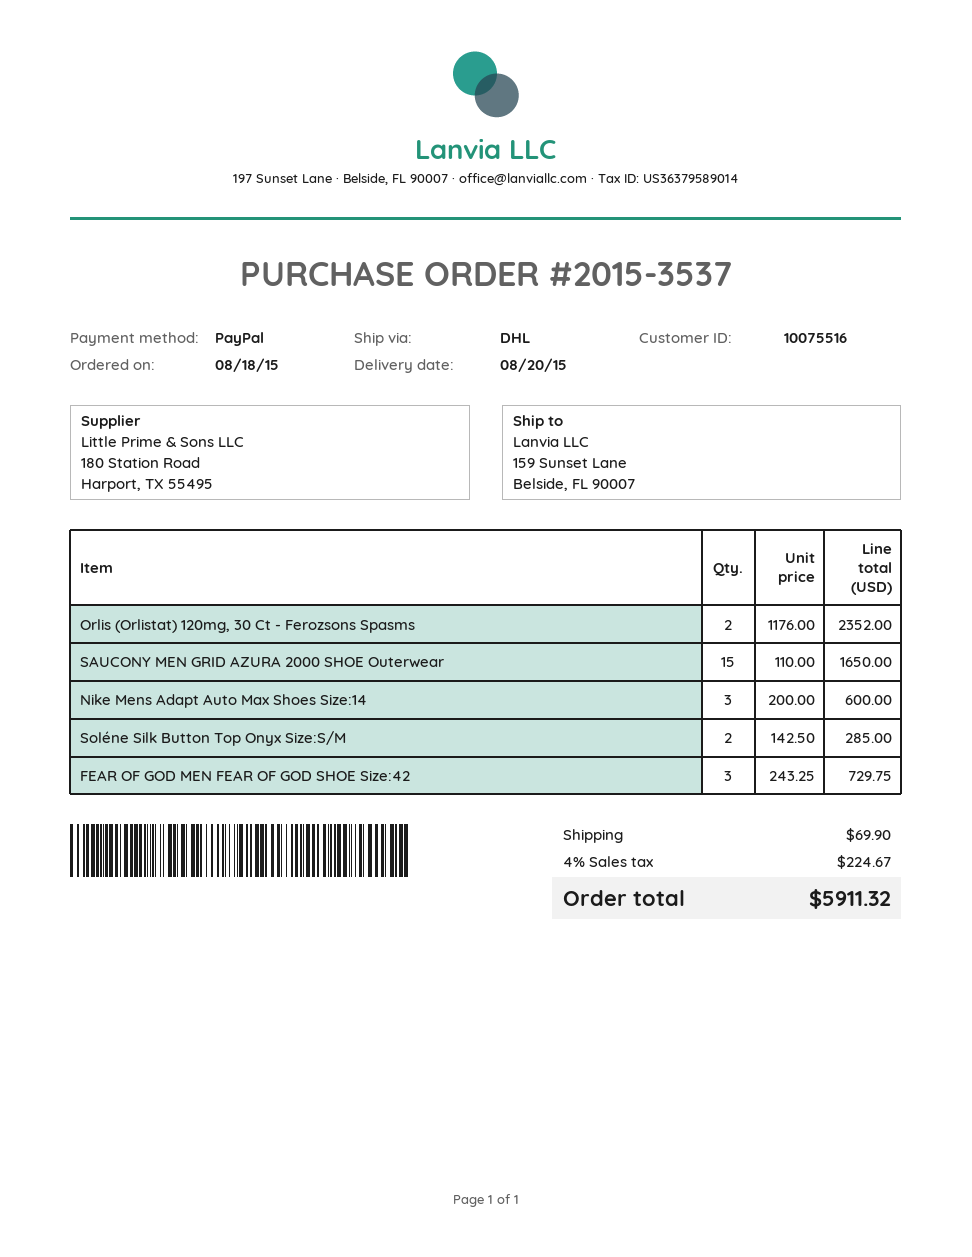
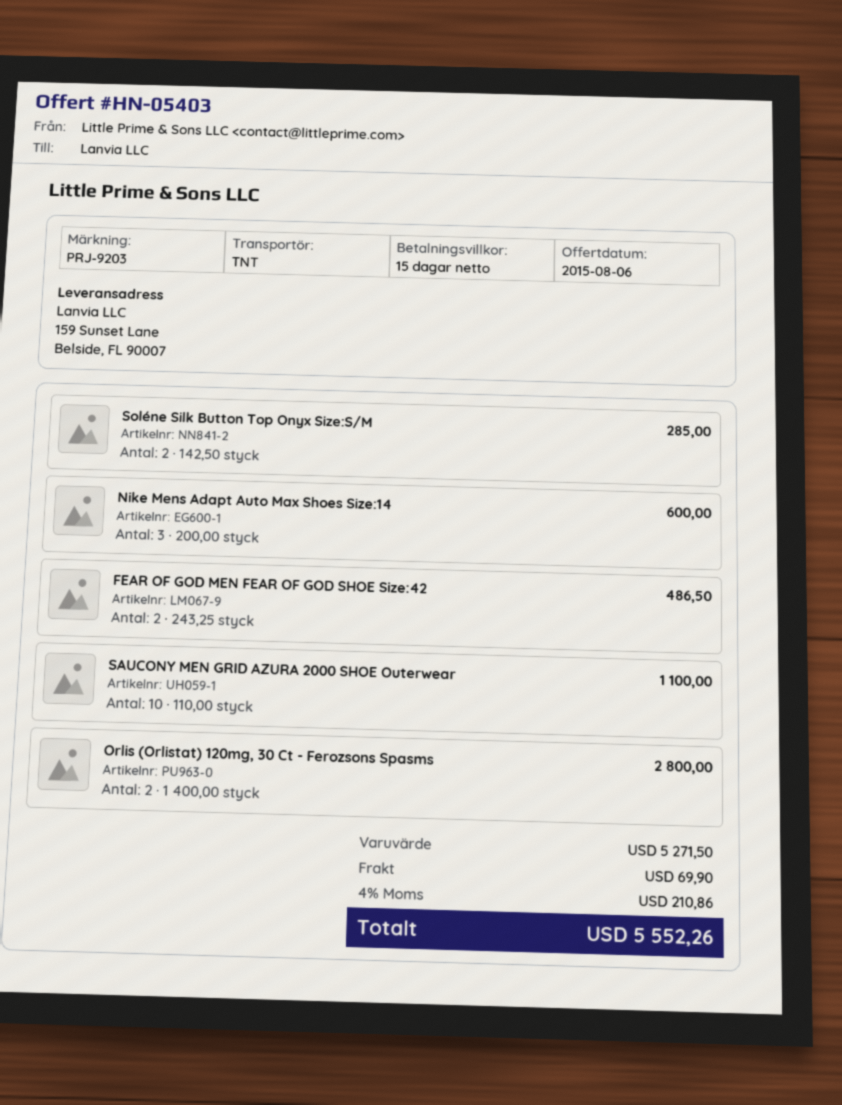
shipping method: DHL -> TNT
Orlis (Orlistat) 120mg, 30 Ct - Ferozsons Spasms: 2 x 1176.00 = 2352.00 -> 2 x 1400.00 = 2800.00
SAUCONY MEN GRID AZURA 2000 SHOE Outerwear: 15 x 110.00 = 1650.00 -> 10 x 110.00 = 1100.00
FEAR OF GOD MEN FEAR OF GOD SHOE Size:42: 3 x 243.25 = 729.75 -> 2 x 243.25 = 486.50
tax: 4% = 224.67 -> 4% = 210.86
total: 5911.32 -> 5552.26

